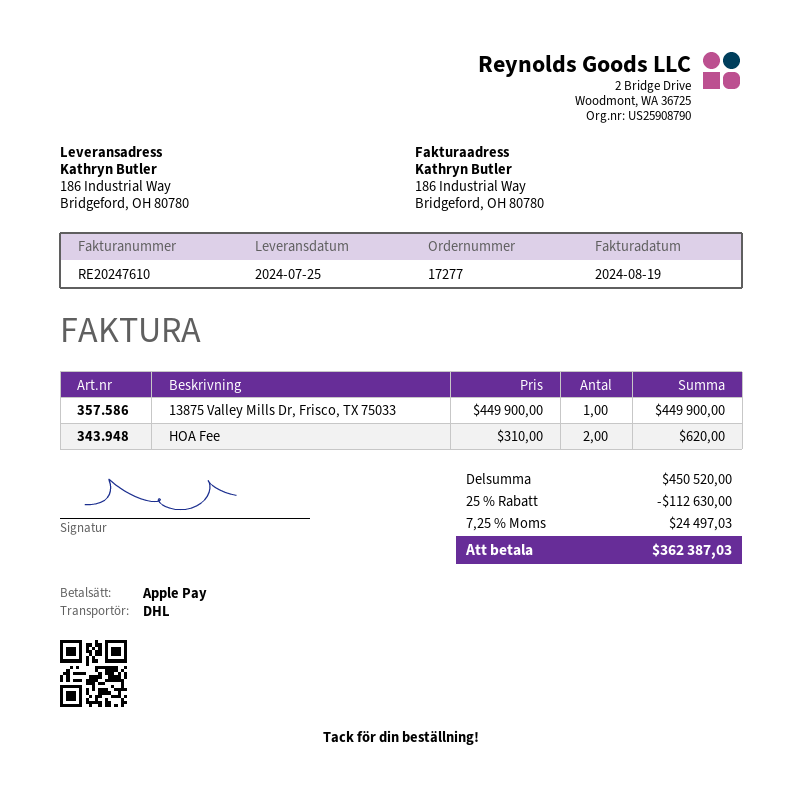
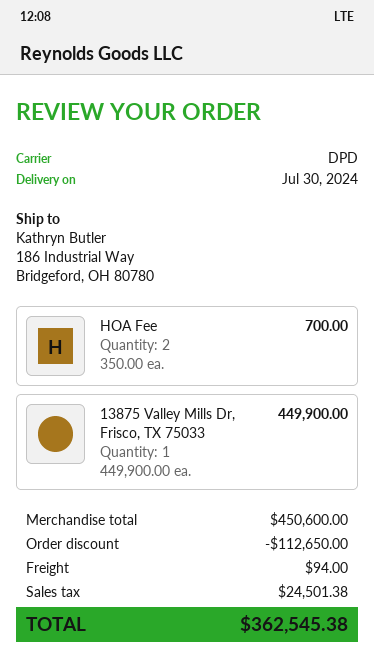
delivery date: 2024-07-25 -> 2024-07-30
shipping method: DHL -> DPD
HOA Fee: 2 x 310.00 = 620.00 -> 2 x 350.00 = 700.00
subtotal: 450520.00 -> 450600.00
discount: 112630.00 -> 112650.00
shipping: none -> 94.00
tax: 24497.03 -> 24501.38
total: 362387.03 -> 362545.38

